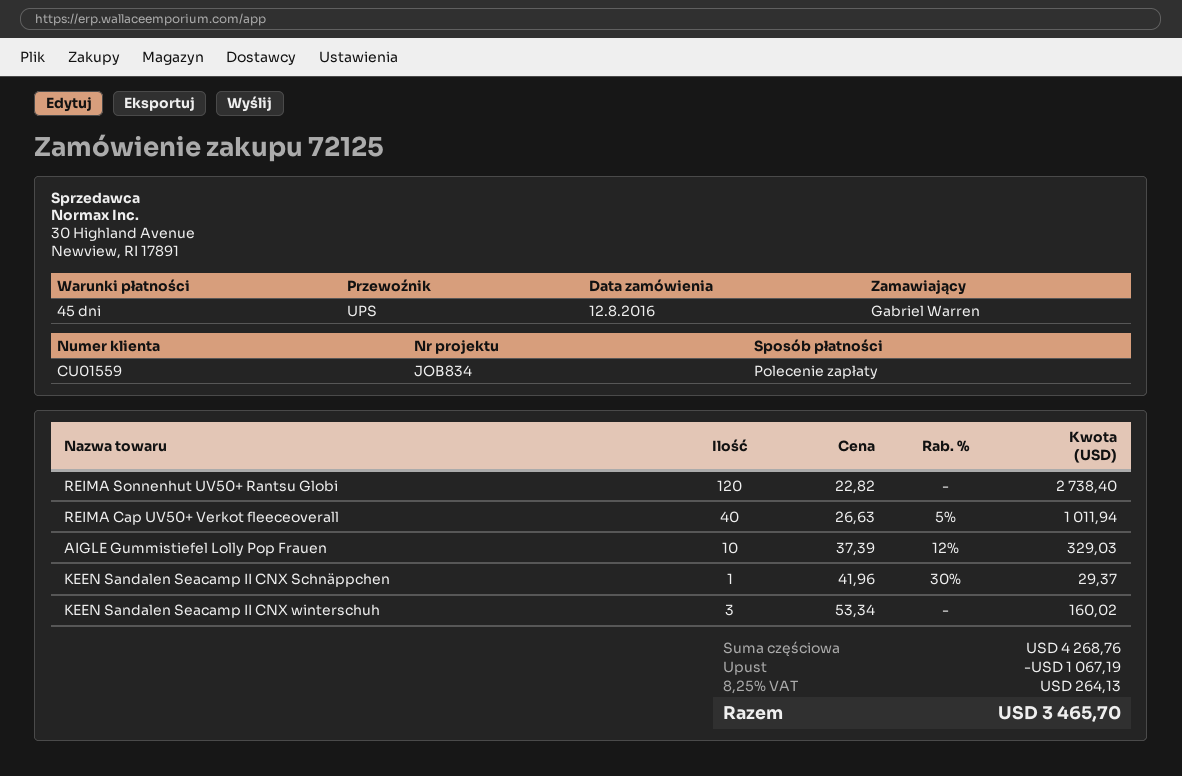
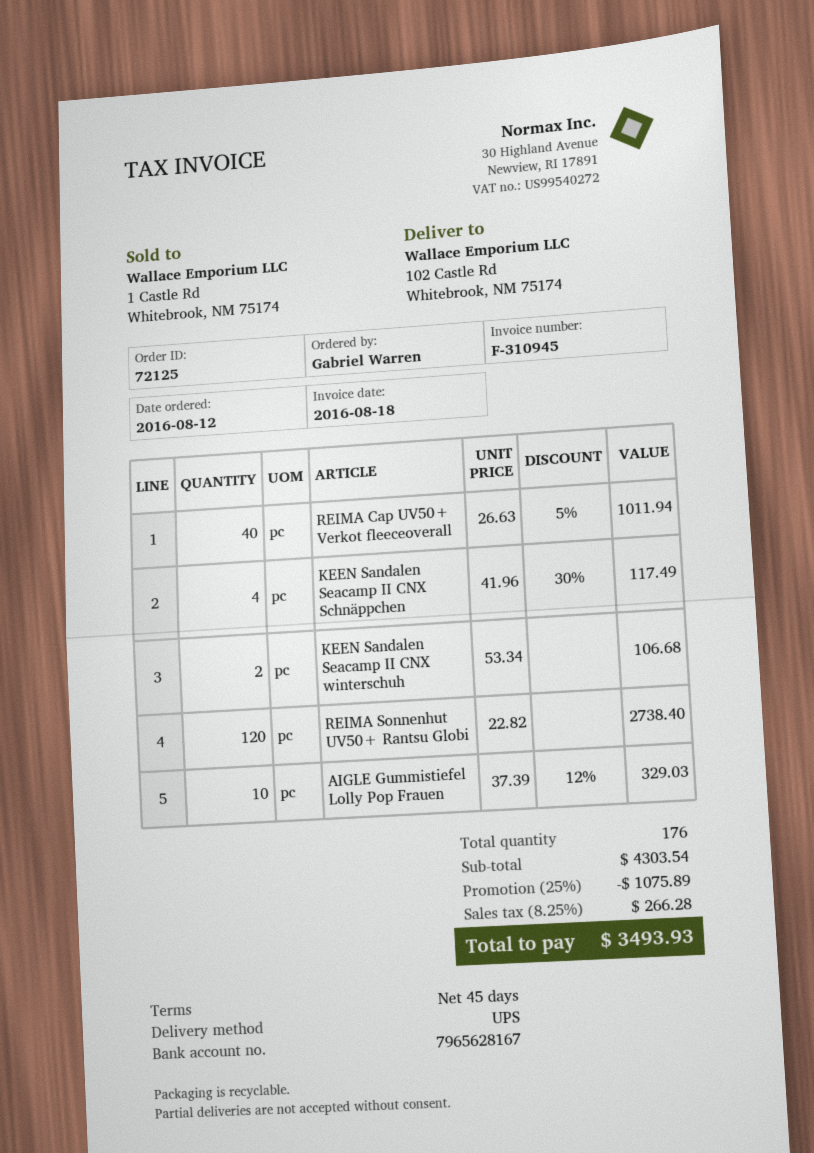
KEEN Sandalen Seacamp II CNX Schnäppchen: 1 x 41.96 - 30% = 29.37 -> 4 x 41.96 - 30% = 117.49
KEEN Sandalen Seacamp II CNX winterschuh: 3 x 53.34 = 160.02 -> 2 x 53.34 = 106.68
subtotal: 4268.76 -> 4303.54
discount: 1067.19 -> 1075.89
tax: 8.25% = 264.13 -> 8.25% = 266.28
total: 3465.70 -> 3493.93

